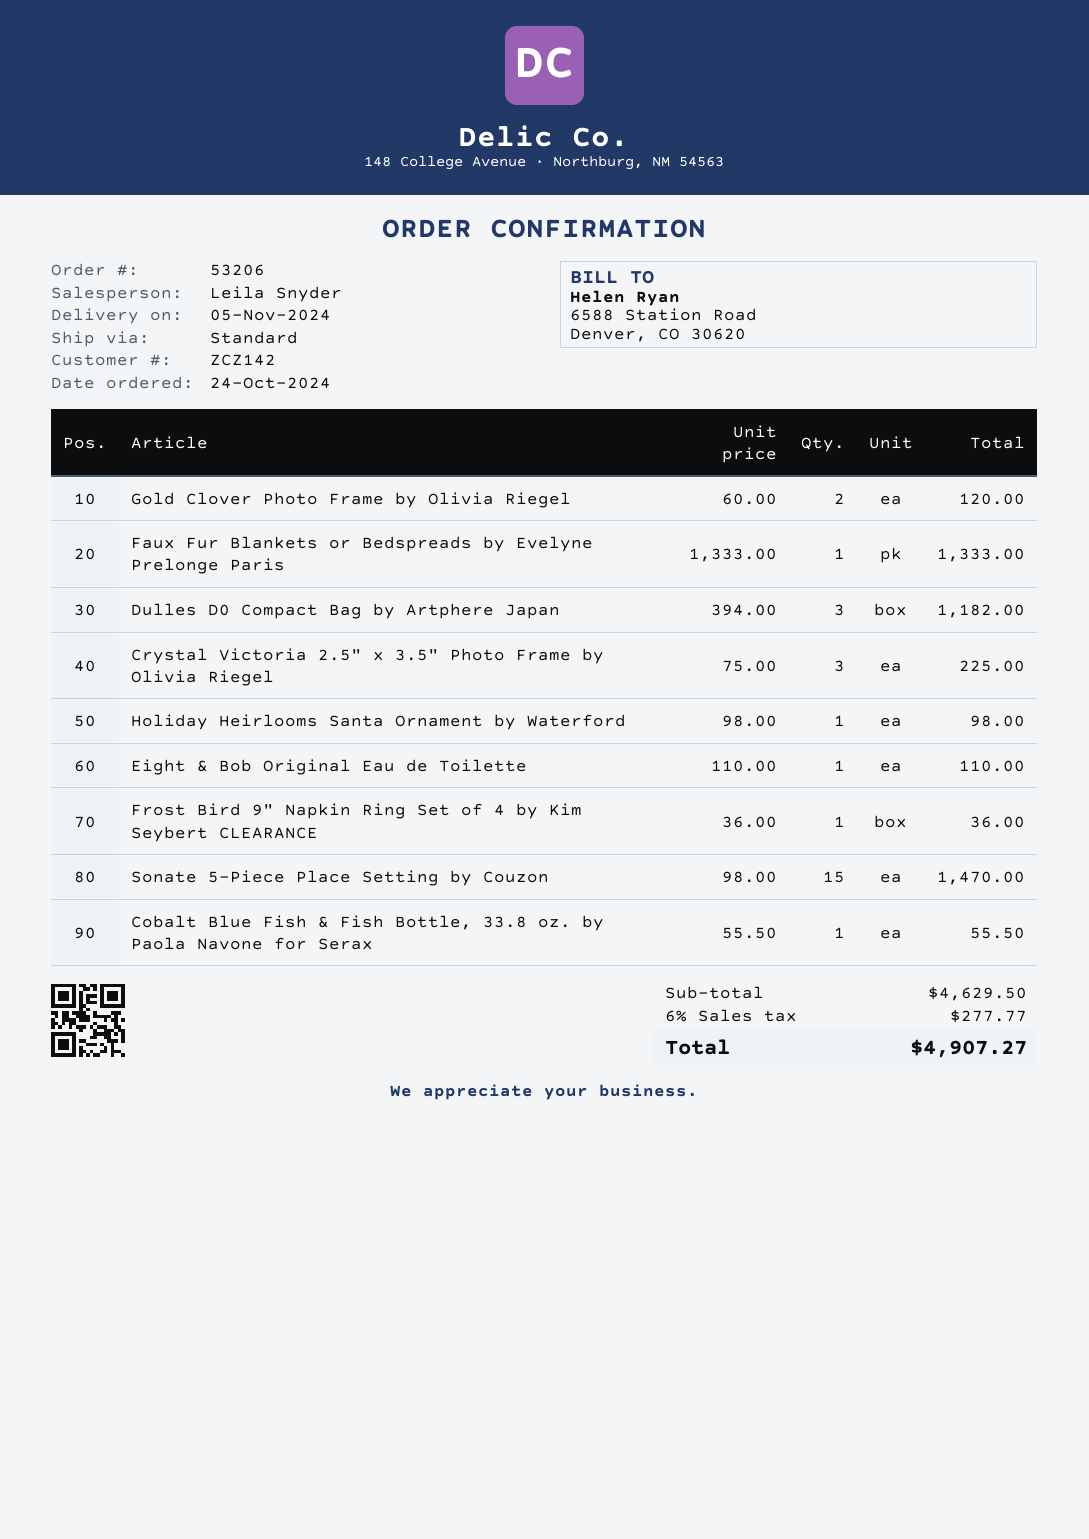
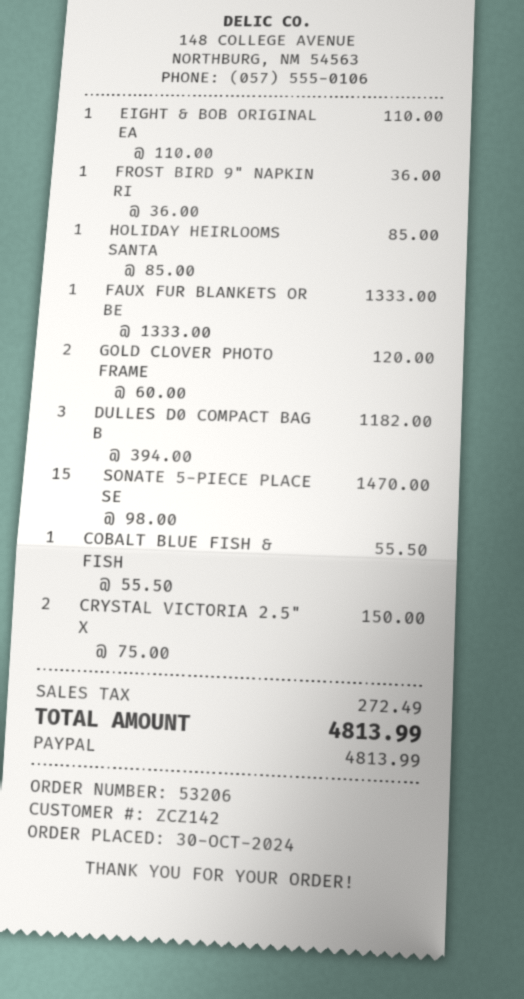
order date: 2024-10-24 -> 2024-10-30
Crystal Victoria 2.5" x 3.5" Photo Frame by Olivia Riegel: 3 x 75.00 = 225.00 -> 2 x 75.00 = 150.00
Holiday Heirlooms Santa Ornament by Waterford: 1 x 98.00 = 98.00 -> 1 x 85.00 = 85.00
tax: 277.77 -> 272.49
total: 4907.27 -> 4813.99

